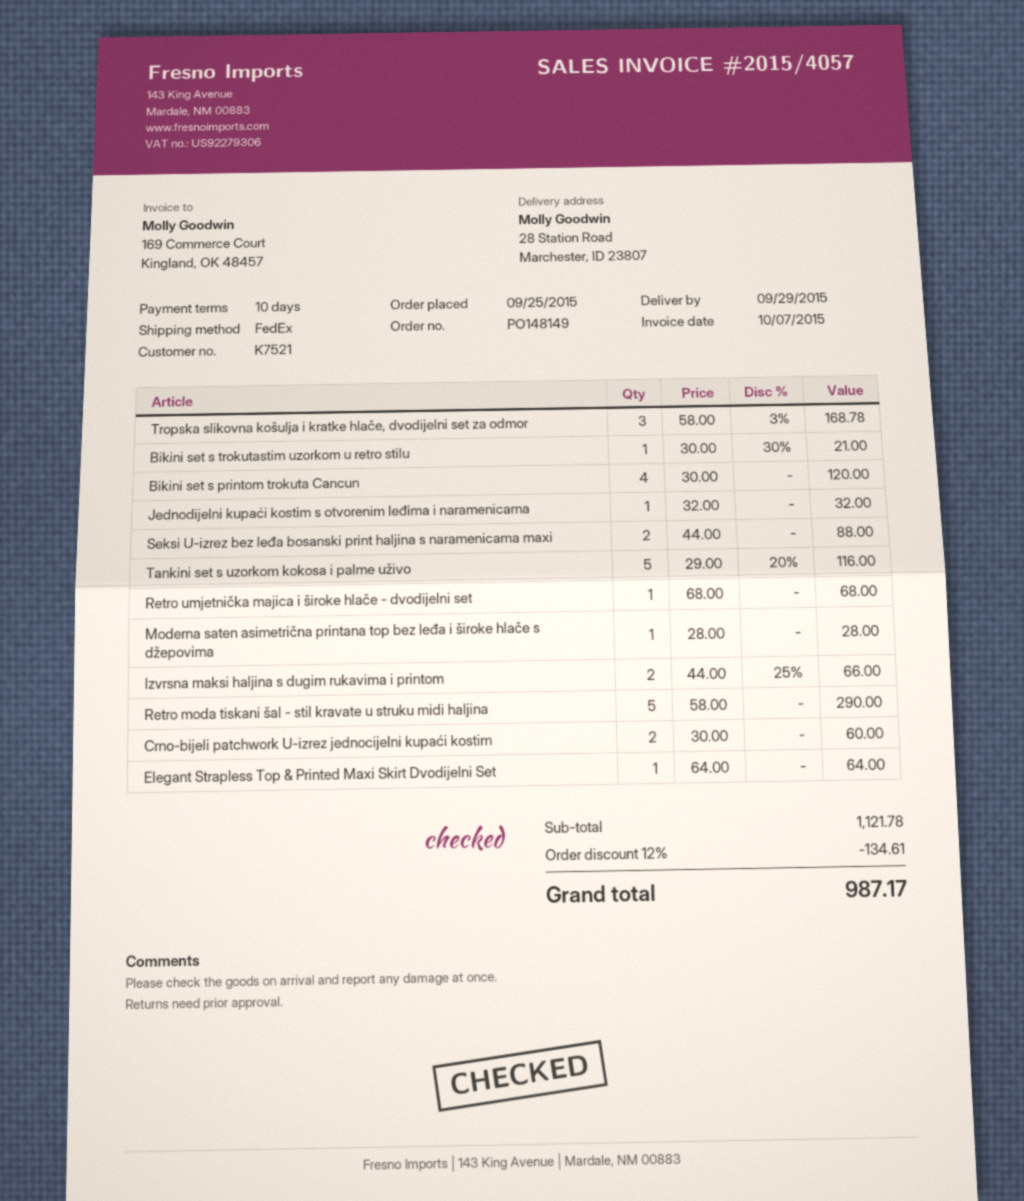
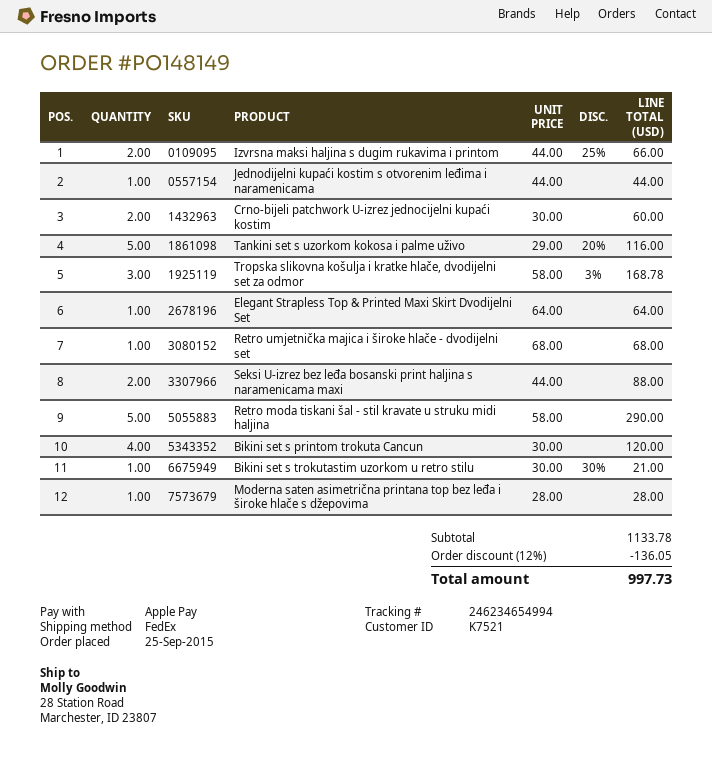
Jednodijelni kupaći kostim s otvorenim leđima i naramenicama: 1 x 32.00 = 32.00 -> 1 x 44.00 = 44.00
subtotal: 1121.78 -> 1133.78
discount: 12% = 134.61 -> 12% = 136.05
total: 987.17 -> 997.73

